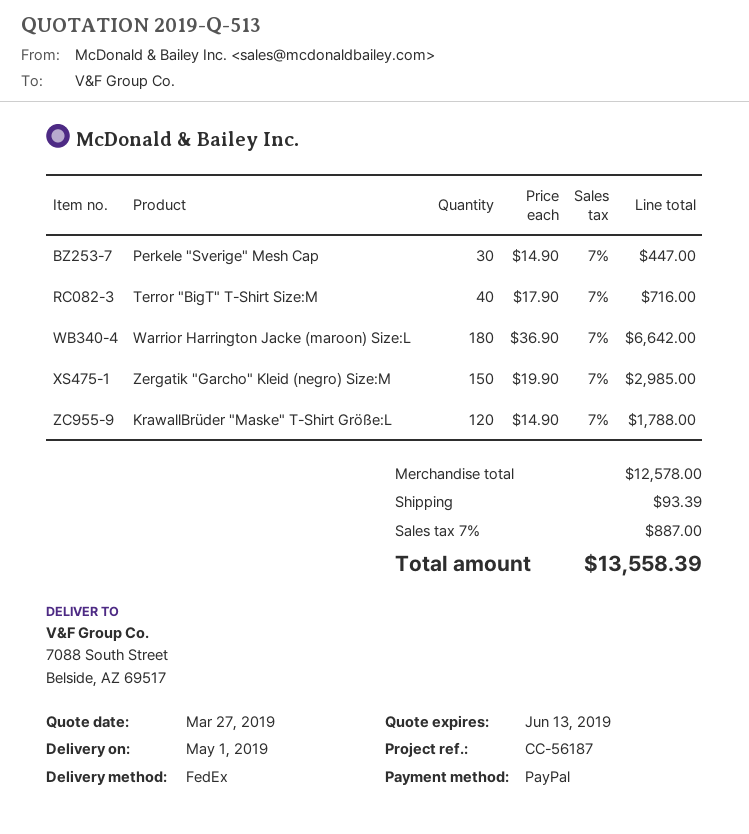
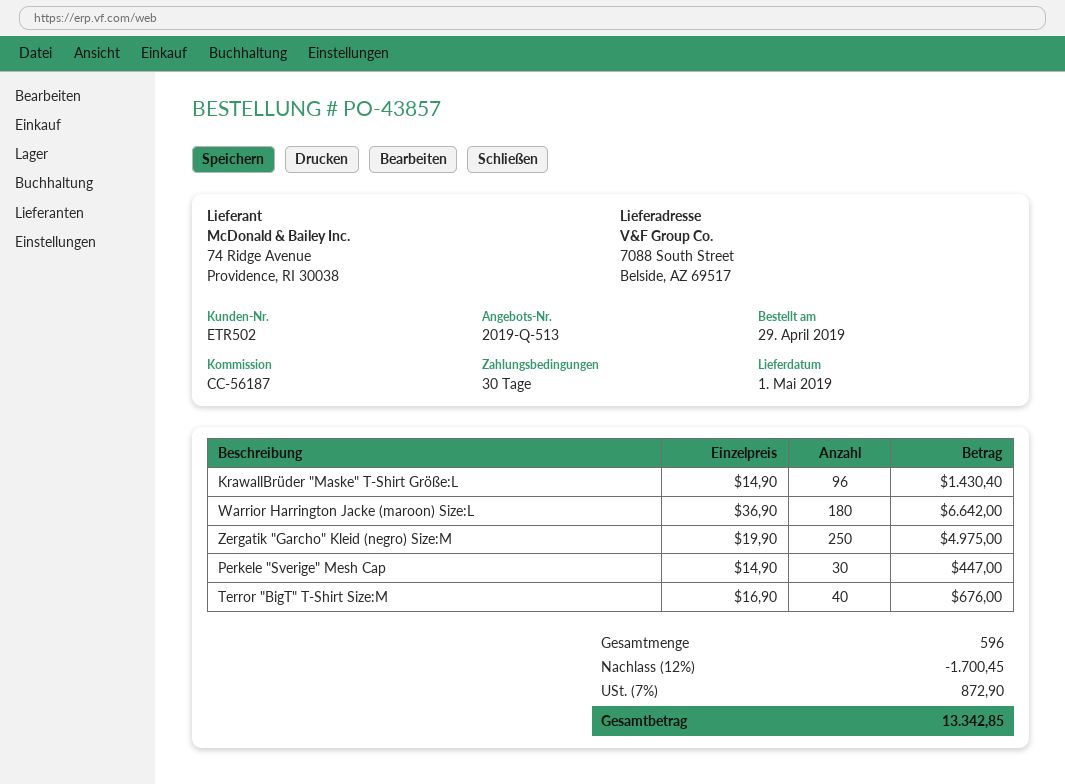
Terror "BigT" T-Shirt Size:M: 40 x 17.90 = 716.00 -> 40 x 16.90 = 676.00
Zergatik "Garcho" Kleid (negro) Size:M: 150 x 19.90 = 2985.00 -> 250 x 19.90 = 4975.00
KrawallBrüder "Maske" T-Shirt Größe:L: 120 x 14.90 = 1788.00 -> 96 x 14.90 = 1430.40
discount: none -> 12% = 1700.45
shipping: 93.39 -> none
tax: 7% = 887.00 -> 7% = 872.90
total: 13558.39 -> 13342.85

